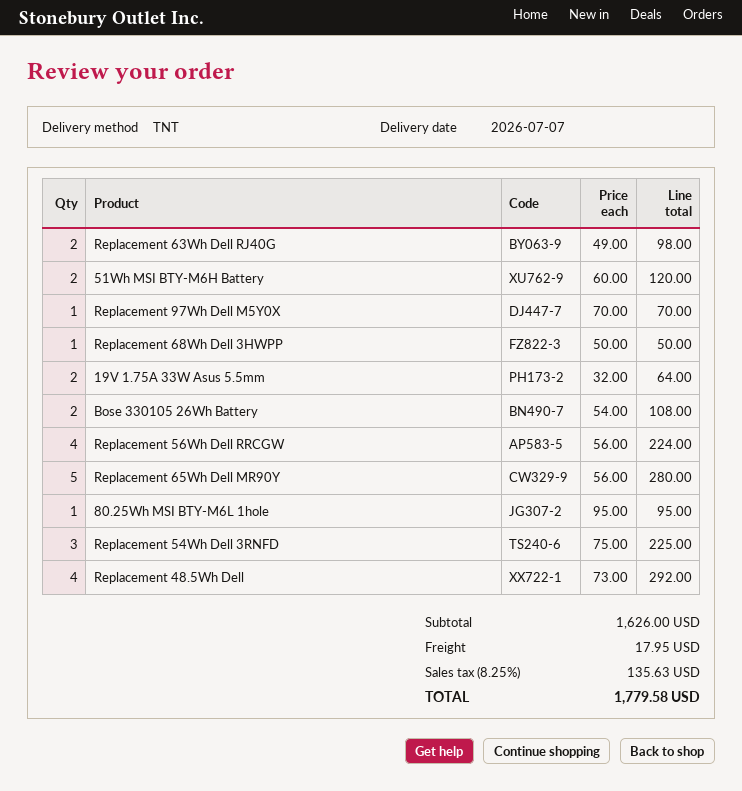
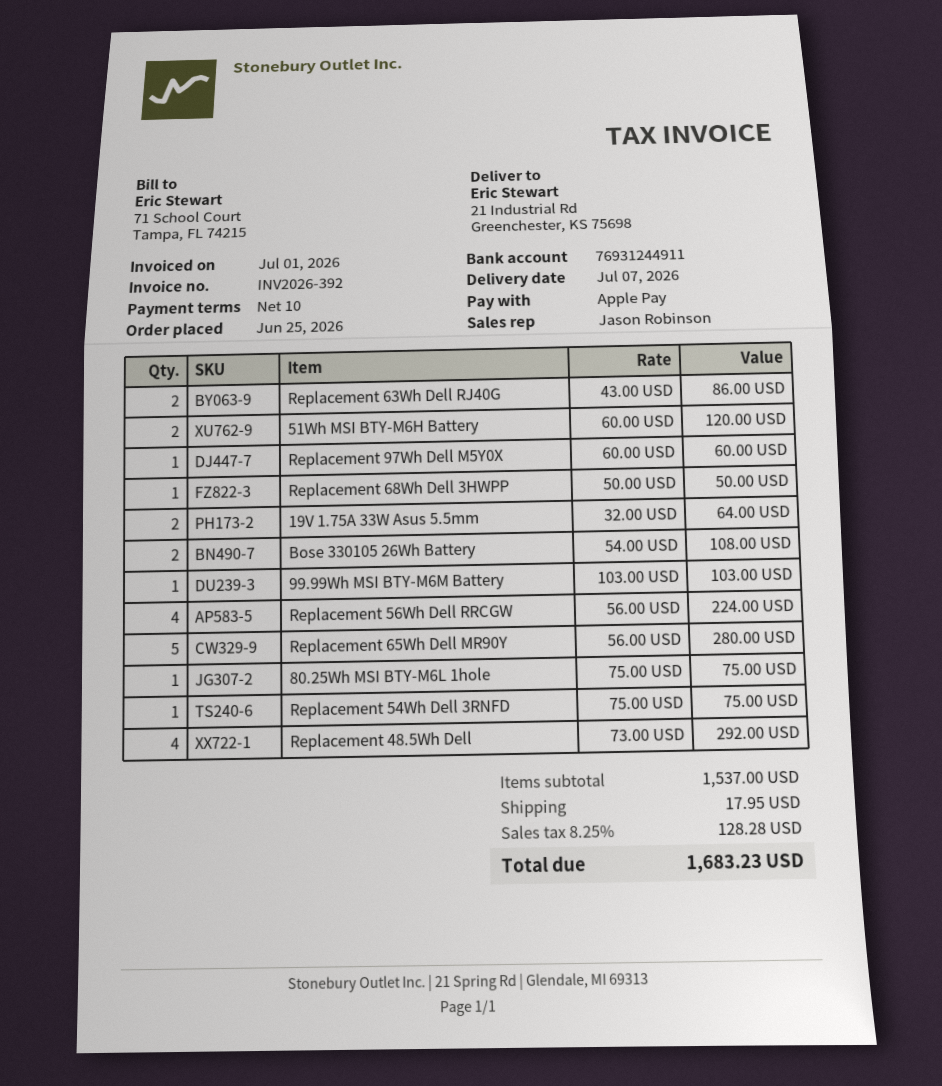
Replacement 63Wh Dell RJ40G: 2 x 49.00 = 98.00 -> 2 x 43.00 = 86.00
Replacement 97Wh Dell M5Y0X: 1 x 70.00 = 70.00 -> 1 x 60.00 = 60.00
80.25Wh MSI BTY-M6L 1hole: 1 x 95.00 = 95.00 -> 1 x 75.00 = 75.00
Replacement 54Wh Dell 3RNFD: 3 x 75.00 = 225.00 -> 1 x 75.00 = 75.00
99.99Wh MSI BTY-M6M Battery: none -> 1 x 103.00 = 103.00
subtotal: 1626.00 -> 1537.00
tax: 8.25% = 135.63 -> 8.25% = 128.28
total: 1779.58 -> 1683.23

